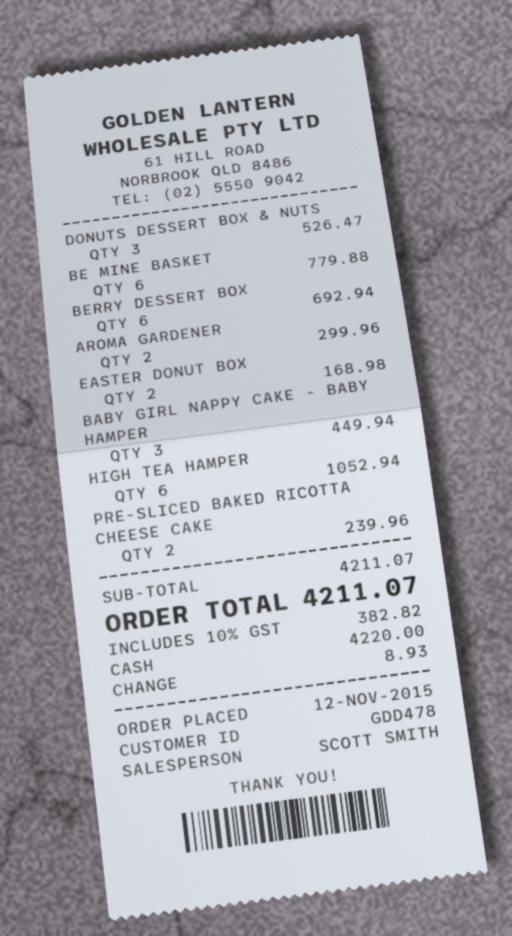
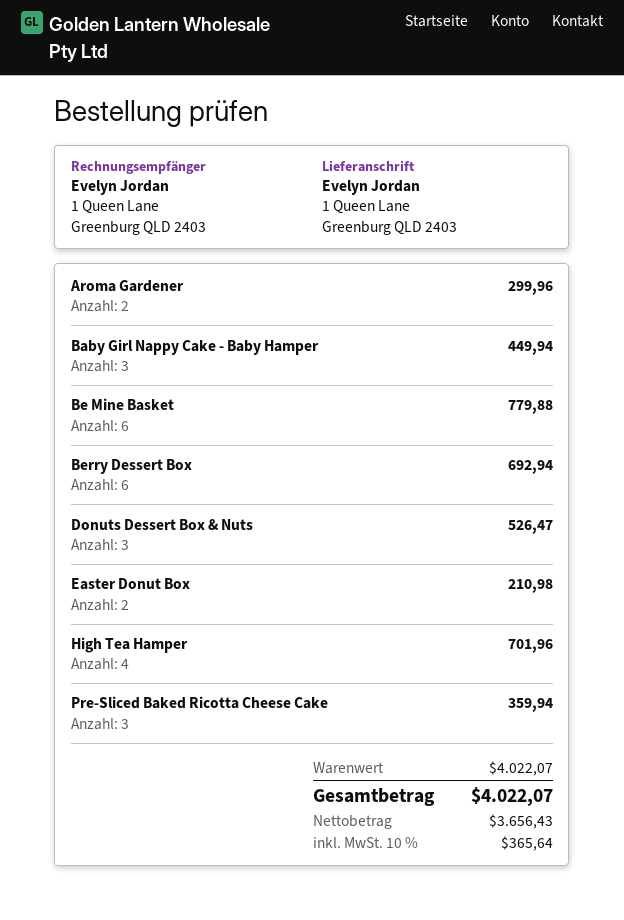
EASTER DONUT BOX: 2 for 168.98 -> 2 for 210.98
HIGH TEA HAMPER: 6 for 1052.94 -> 4 for 701.96
PRE-SLICED BAKED RICOTTA CHEESE CAKE: 2 for 239.96 -> 3 for 359.94
subtotal: 4211.07 -> 4022.07
tax: 10% = 382.82 -> 10% = 365.64
total: 4211.07 -> 4022.07

